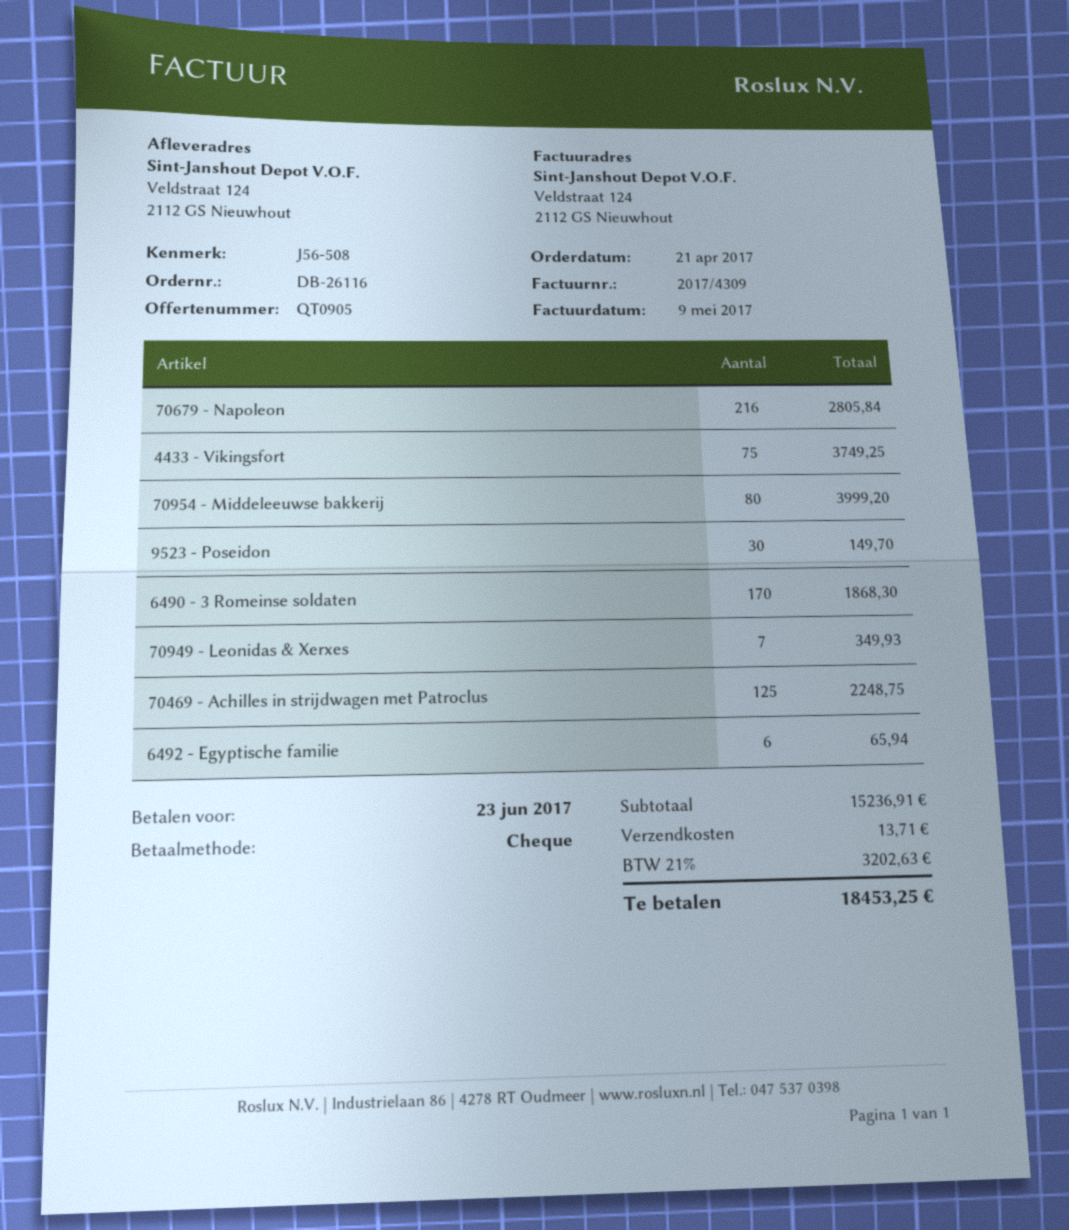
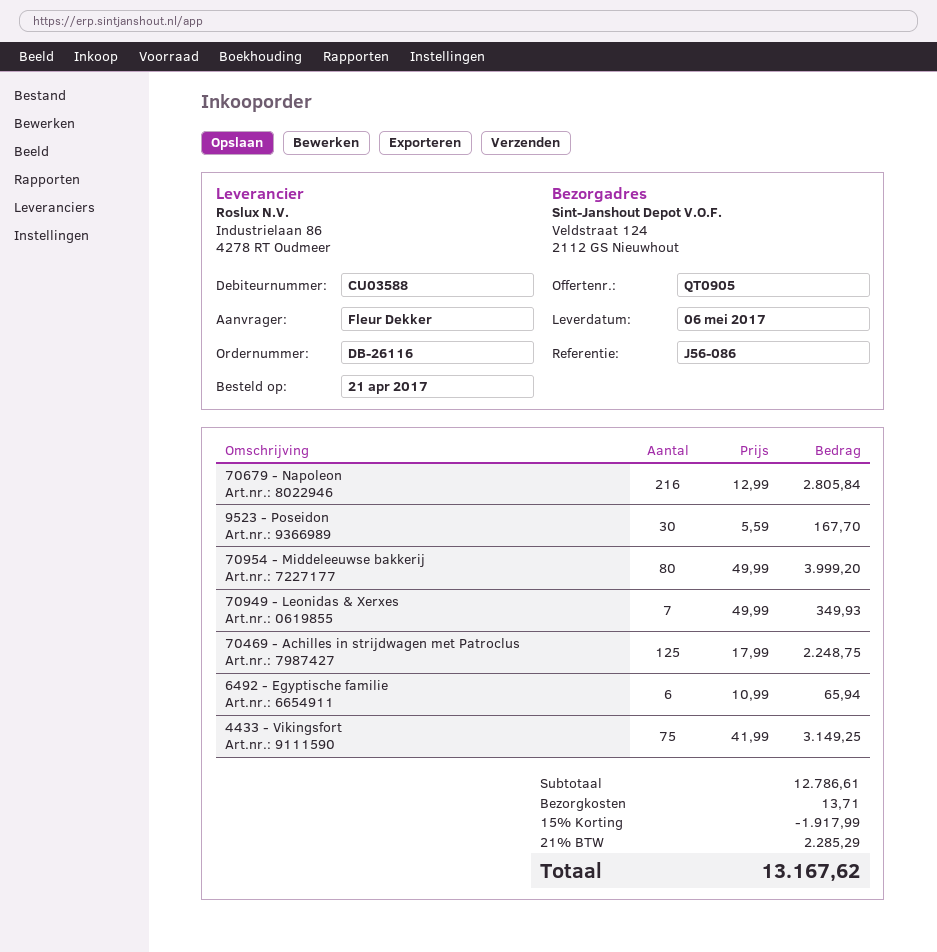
reference: J56-508 -> J56-086
4433 - Vikingsfort: 75 for 3749.25 -> 75 for 3149.25
9523 - Poseidon: 30 for 149.70 -> 30 for 167.70
6490 - 3 Romeinse soldaten: 170 for 1868.30 -> none
subtotal: 15236.91 -> 12786.61
discount: none -> 15% = 1917.99
tax: 21% = 3202.63 -> 21% = 2285.29
total: 18453.25 -> 13167.62

